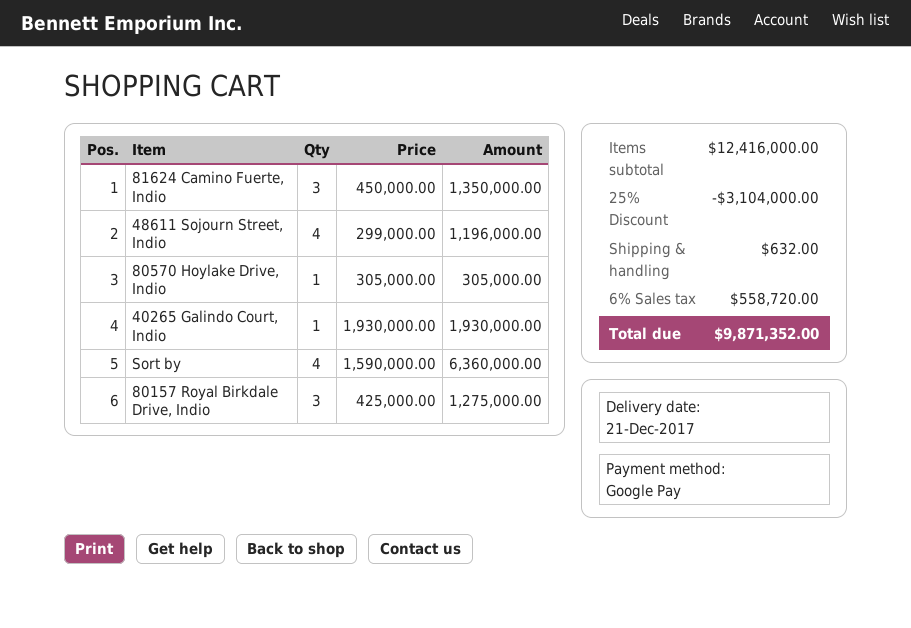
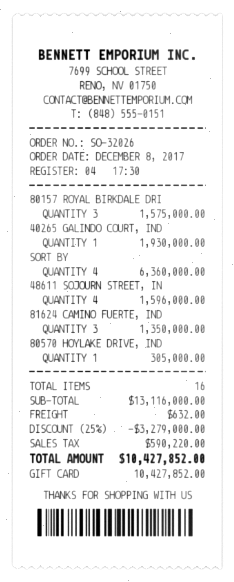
payment method: Google Pay -> gift card
48611 Sojourn Street, Indio: 4 for 1196000.00 -> 4 for 1596000.00
80157 Royal Birkdale Drive, Indio: 3 for 1275000.00 -> 3 for 1575000.00
subtotal: 12416000.00 -> 13116000.00
discount: 25% = 3104000.00 -> 25% = 3279000.00
tax: 558720.00 -> 590220.00
total: 9871352.00 -> 10427852.00

